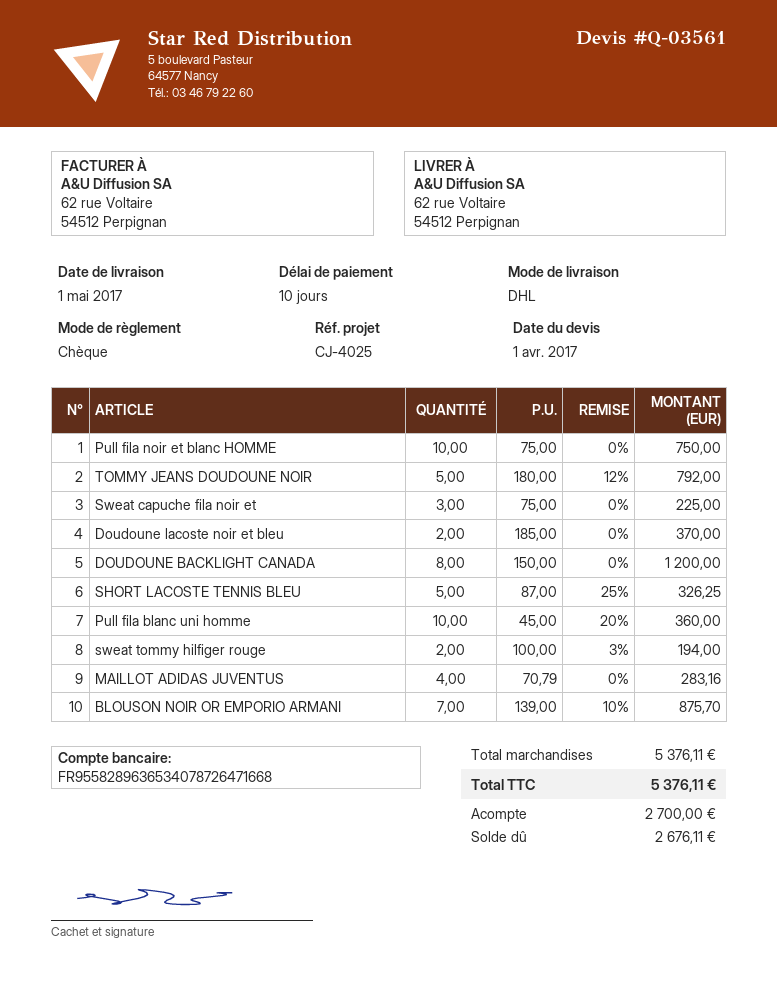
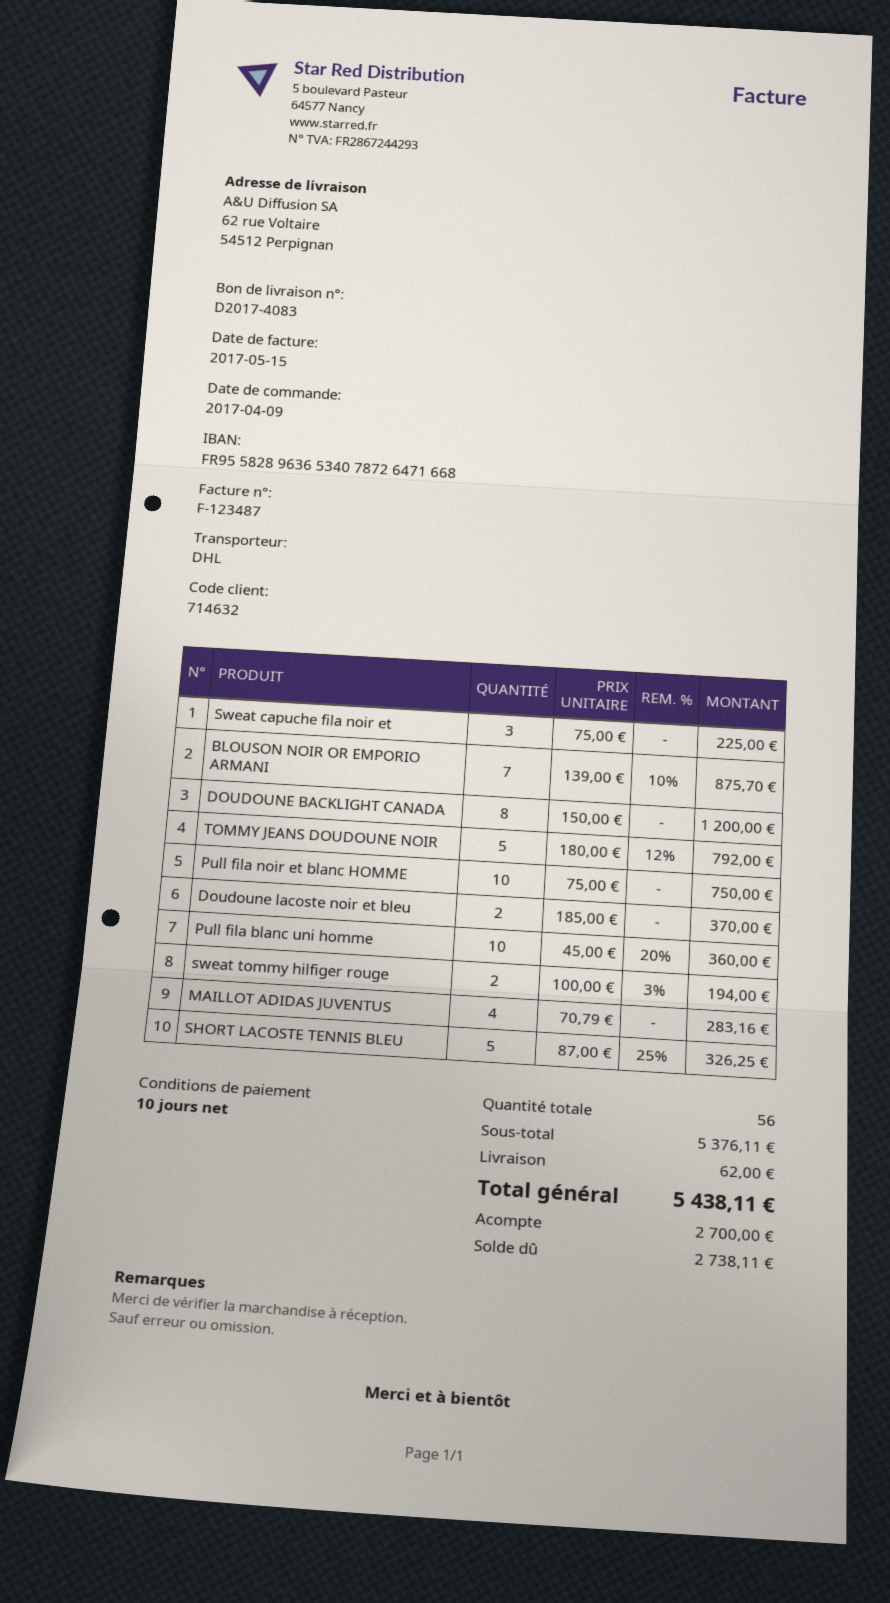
shipping: none -> 62.00
total: 5376.11 -> 5438.11
balance: 2676.11 -> 2738.11

